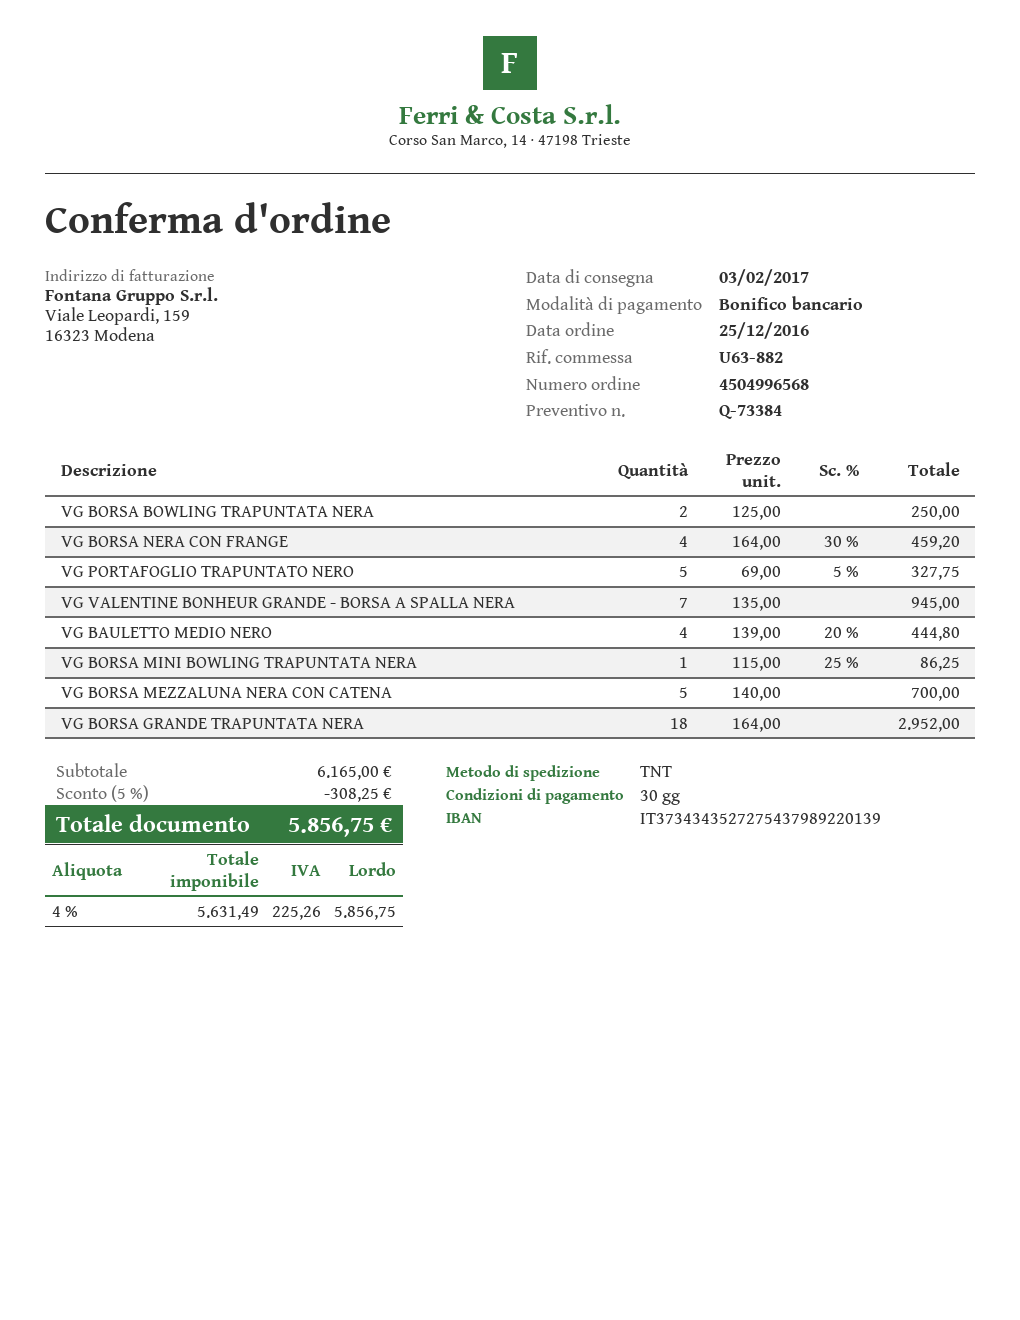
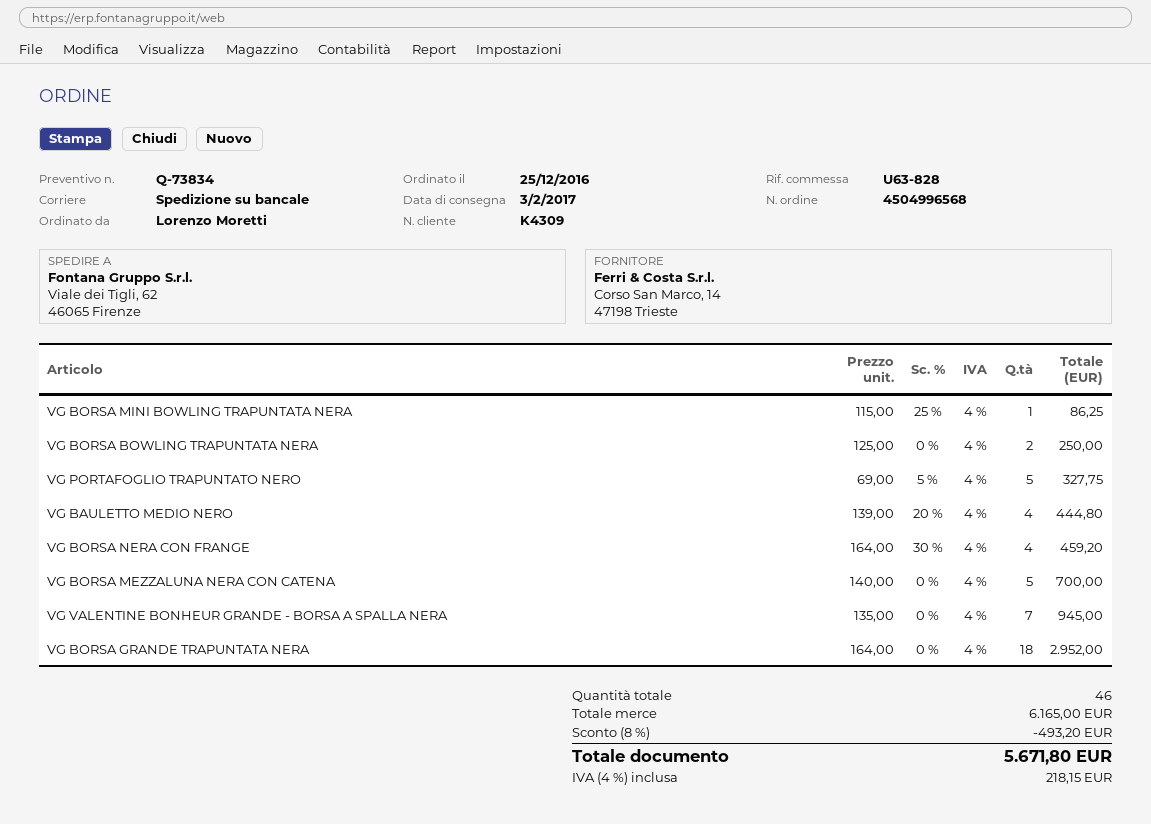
quote number: Q-73384 -> Q-73834
reference: U63-882 -> U63-828
shipping method: TNT -> pallet freight
discount: 5% = 308.25 -> 8% = 493.20
tax: 4% = 225.26 -> 4% = 218.15
total: 5856.75 -> 5671.80

